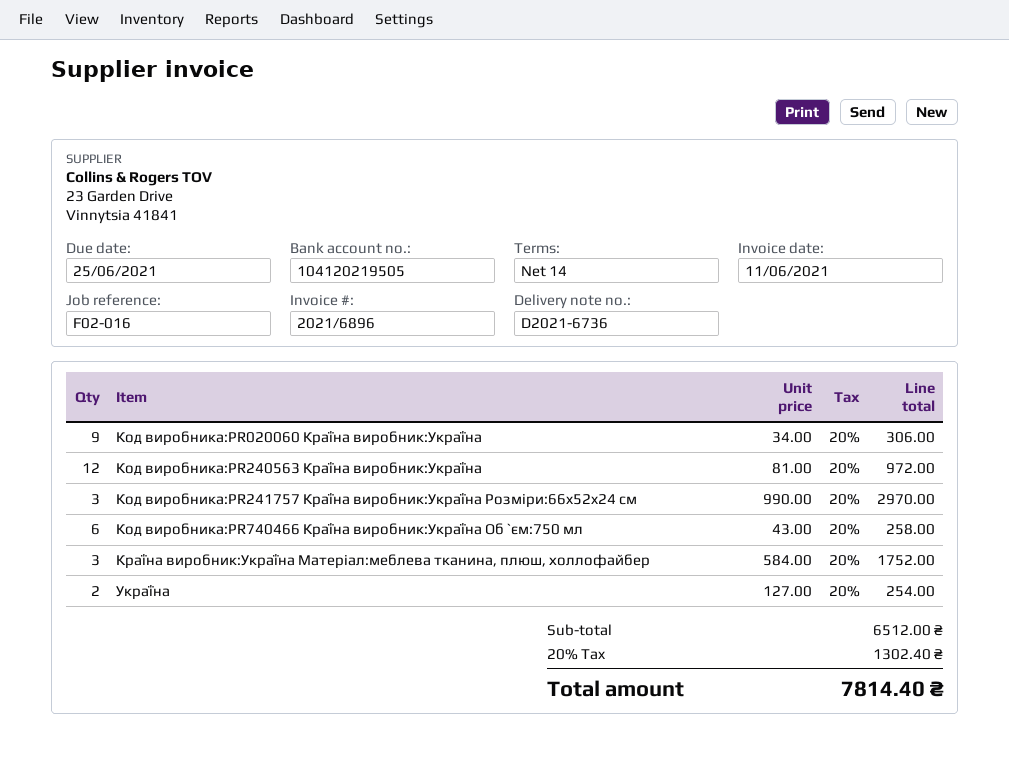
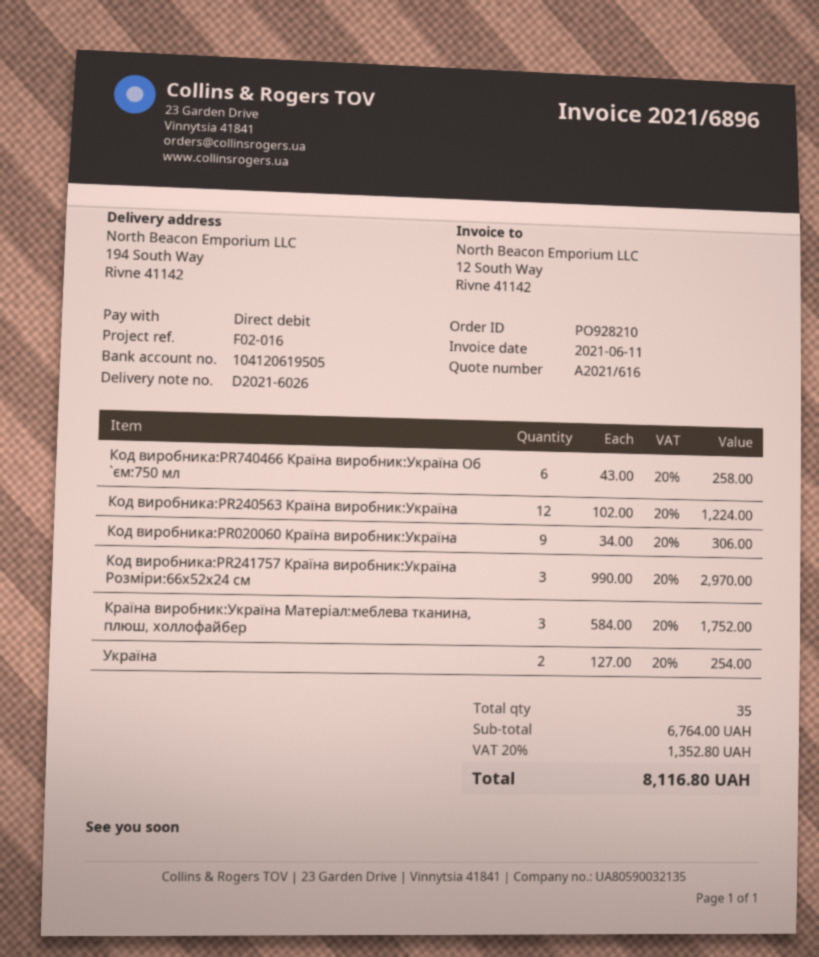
delivery note number: D2021-6736 -> D2021-6026
bank account: 104120219505 -> 104120619505
Код виробника:PR240563 Країна виробник:Україна: 12 x 81.00 = 972.00 -> 12 x 102.00 = 1224.00
subtotal: 6512.00 -> 6764.00
tax: 20% = 1302.40 -> 20% = 1352.80
total: 7814.40 -> 8116.80

